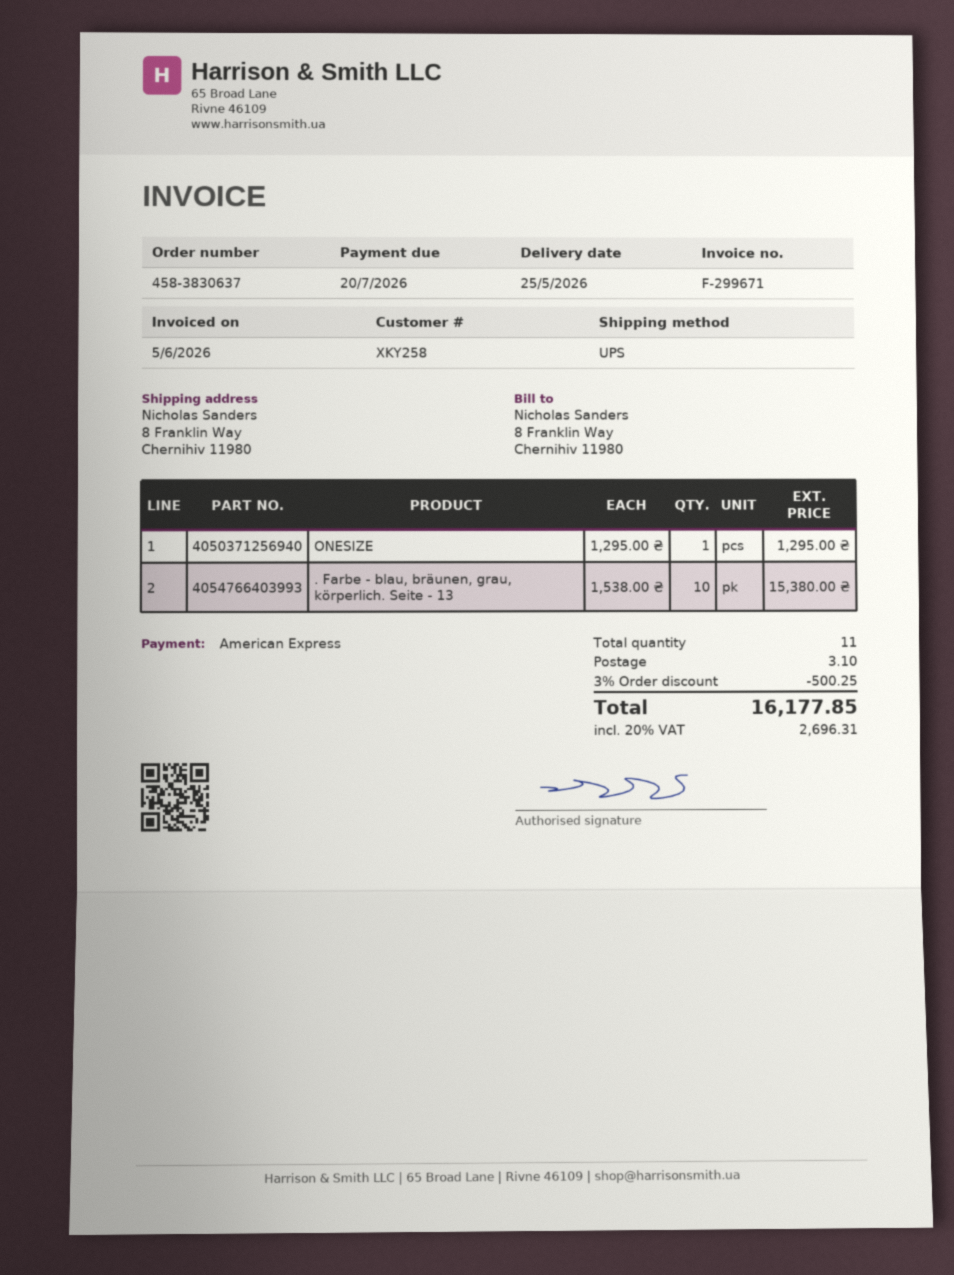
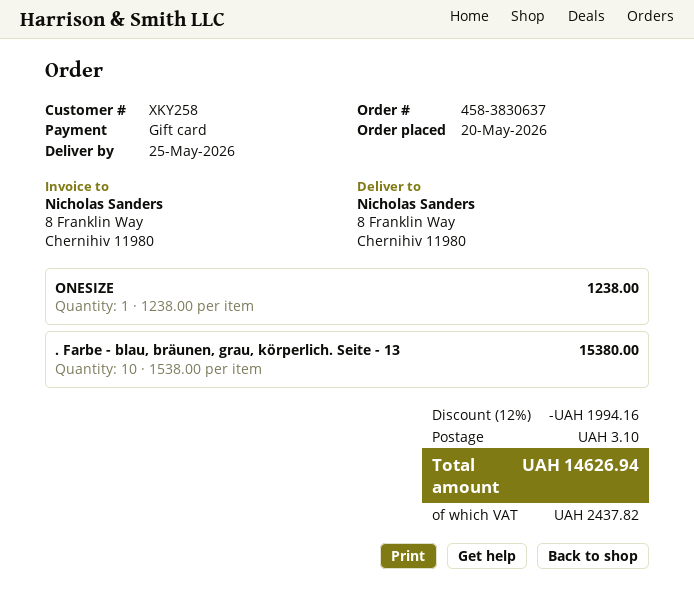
payment method: American Express -> gift card
ONESIZE: 1 x 1295.00 = 1295.00 -> 1 x 1238.00 = 1238.00
discount: 3% = 500.25 -> 12% = 1994.16
tax: 2696.31 -> 2437.82
total: 16177.85 -> 14626.94

